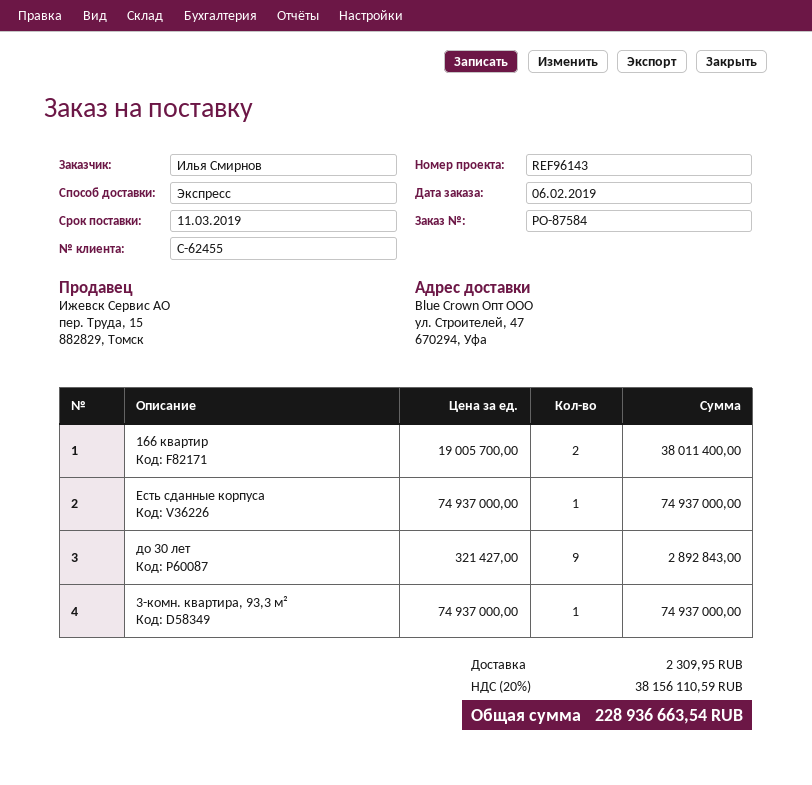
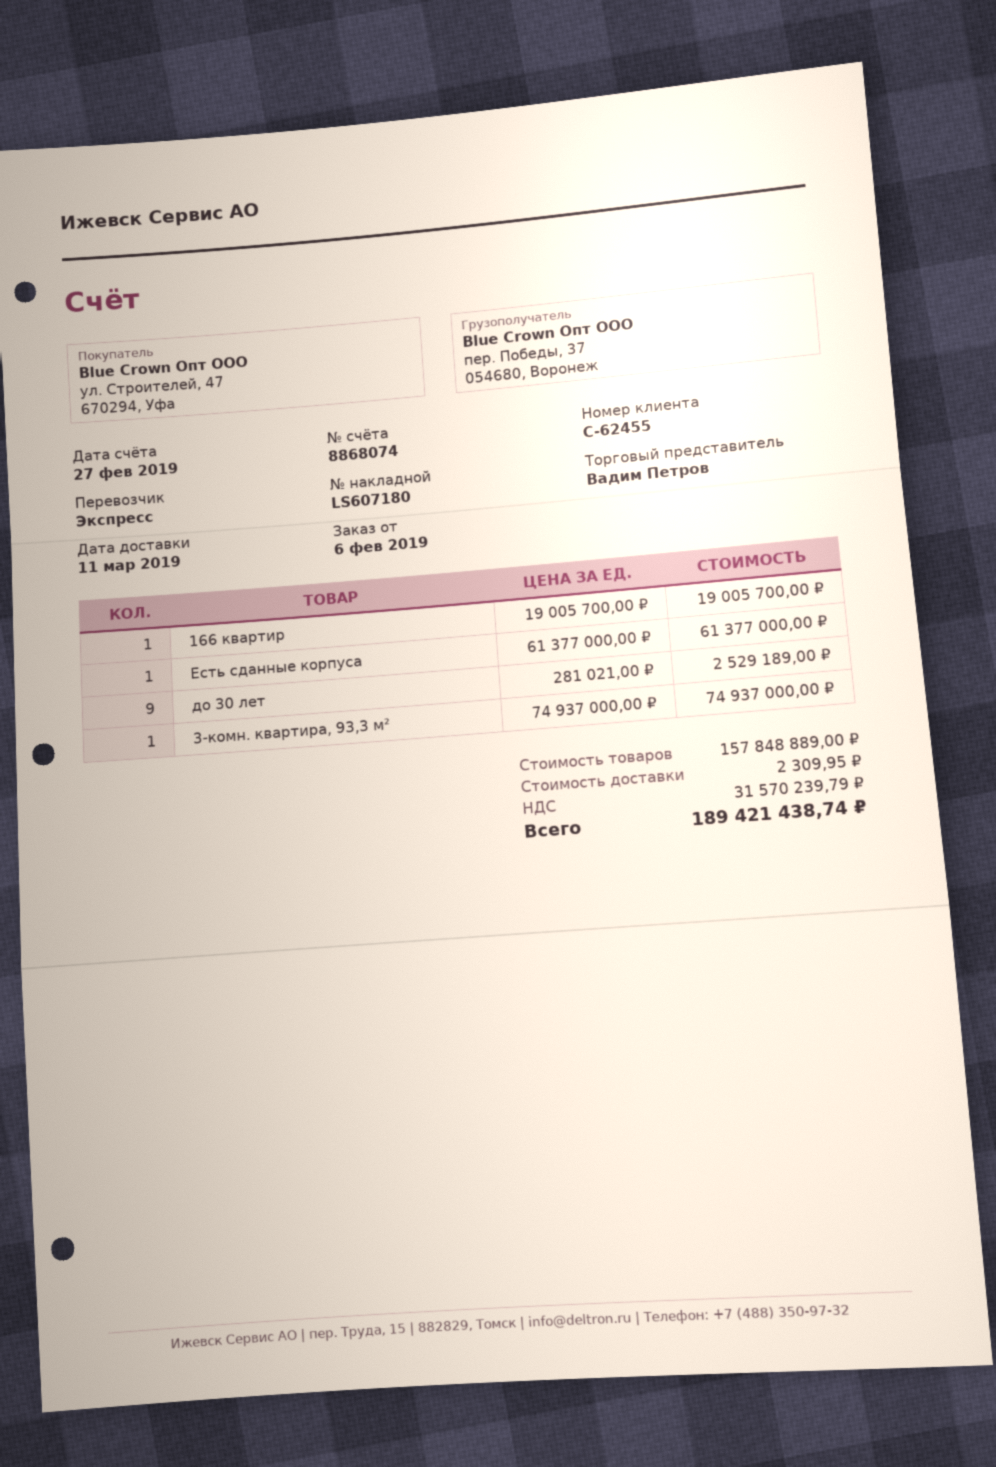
ship to: ул. Строителей, 47, 670294, Уфа -> пер. Победы, 37, 054680, Воронеж
166 квартир: 2 x 19005700.00 = 38011400.00 -> 1 x 19005700.00 = 19005700.00
Есть сданные корпуса: 1 x 74937000.00 = 74937000.00 -> 1 x 61377000.00 = 61377000.00
до 30 лет: 9 x 321427.00 = 2892843.00 -> 9 x 281021.00 = 2529189.00
tax: 38156110.59 -> 31570239.79
total: 228936663.54 -> 189421438.74

